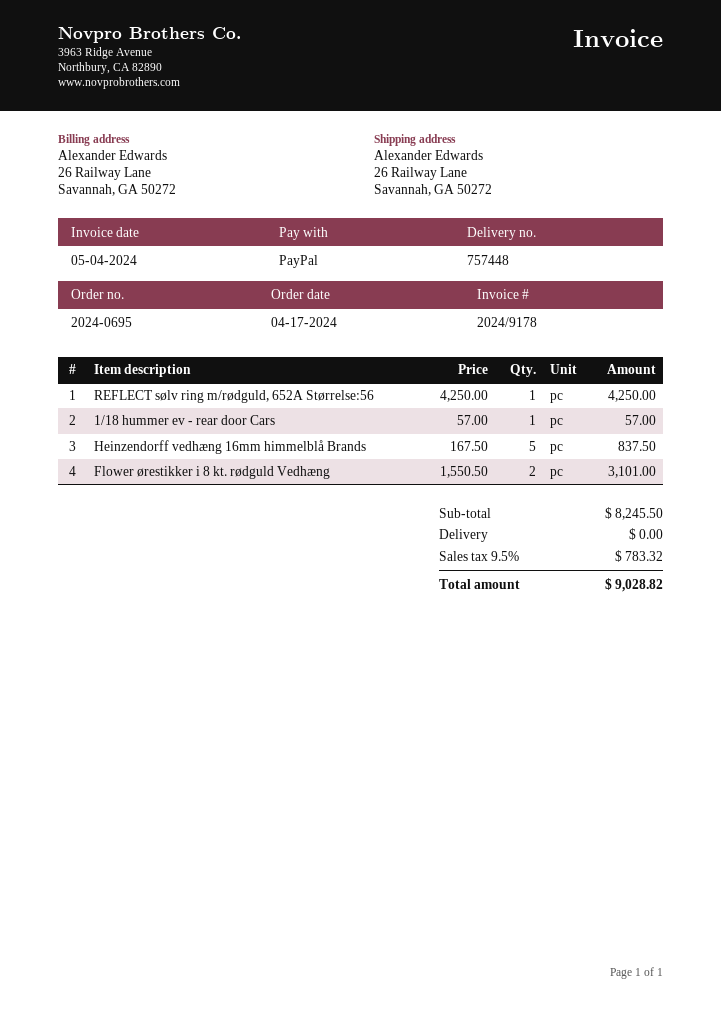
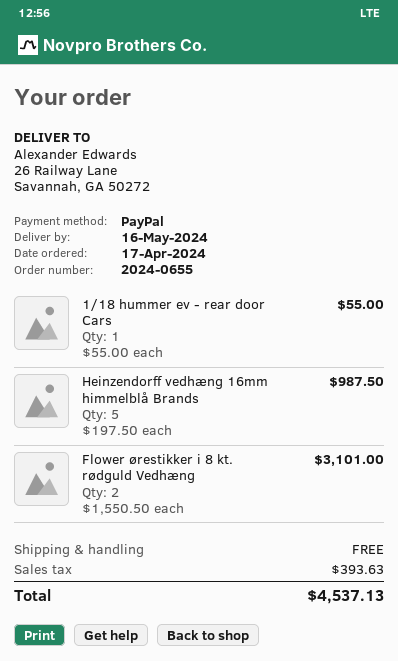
order number: 2024-0695 -> 2024-0655
REFLECT sølv ring m/rødguld, 652A Størrelse:56: 1 x 4250.00 = 4250.00 -> none
1/18 hummer ev - rear door Cars: 1 x 57.00 = 57.00 -> 1 x 55.00 = 55.00
Heinzendorff vedhæng 16mm himmelblå Brands: 5 x 167.50 = 837.50 -> 5 x 197.50 = 987.50
tax: 783.32 -> 393.63
total: 9028.82 -> 4537.13

